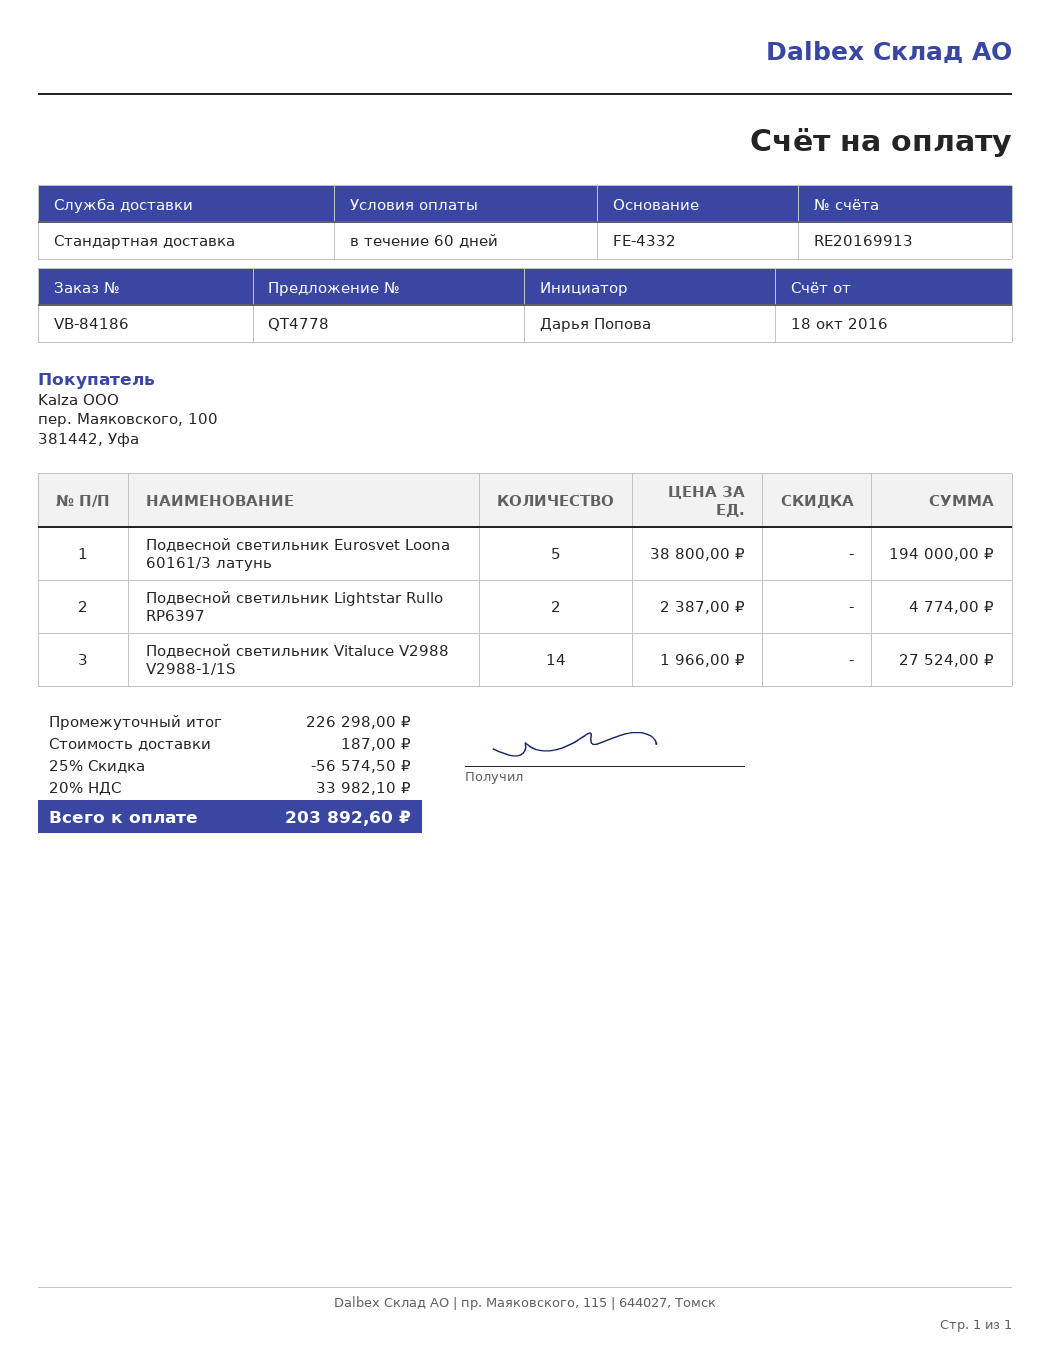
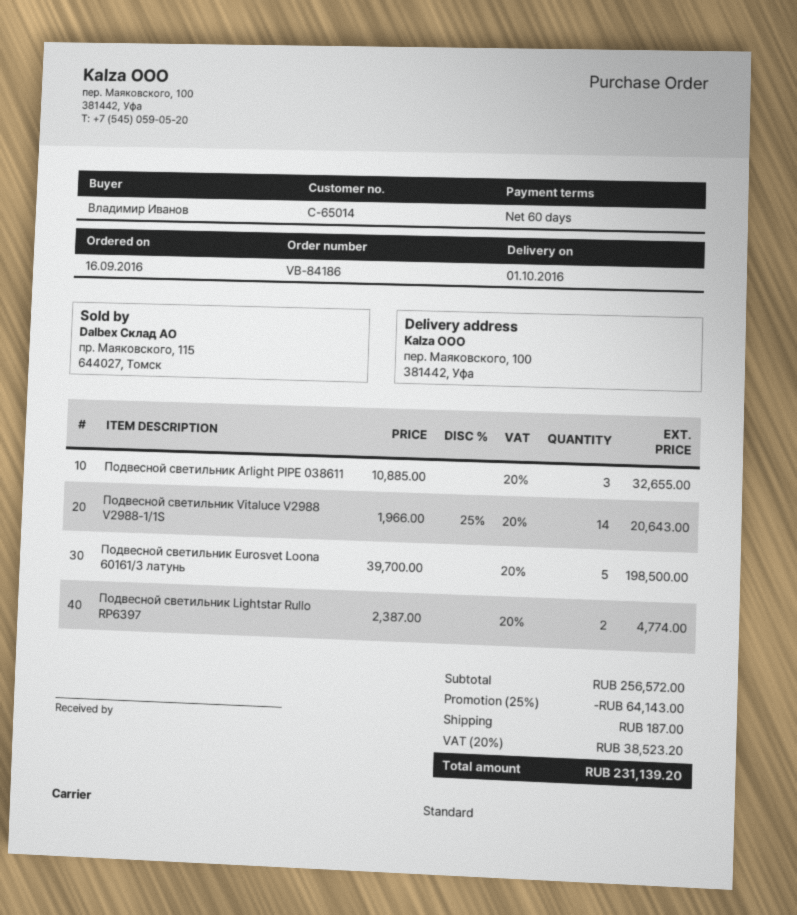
ordered by: Дарья Попова -> Владимир Иванов
Подвесной светильник Eurosvet Loona 60161/3 латунь: 5 x 38800.00 = 194000.00 -> 5 x 39700.00 = 198500.00
Подвесной светильник Vitaluce V2988 V2988-1/1S: 14 x 1966.00 = 27524.00 -> 14 x 1966.00 - 25% = 20643.00
Подвесной светильник Arlight PIPE 038611: none -> 3 x 10885.00 = 32655.00
subtotal: 226298.00 -> 256572.00
discount: 25% = 56574.50 -> 25% = 64143.00
tax: 20% = 33982.10 -> 20% = 38523.20
total: 203892.60 -> 231139.20

